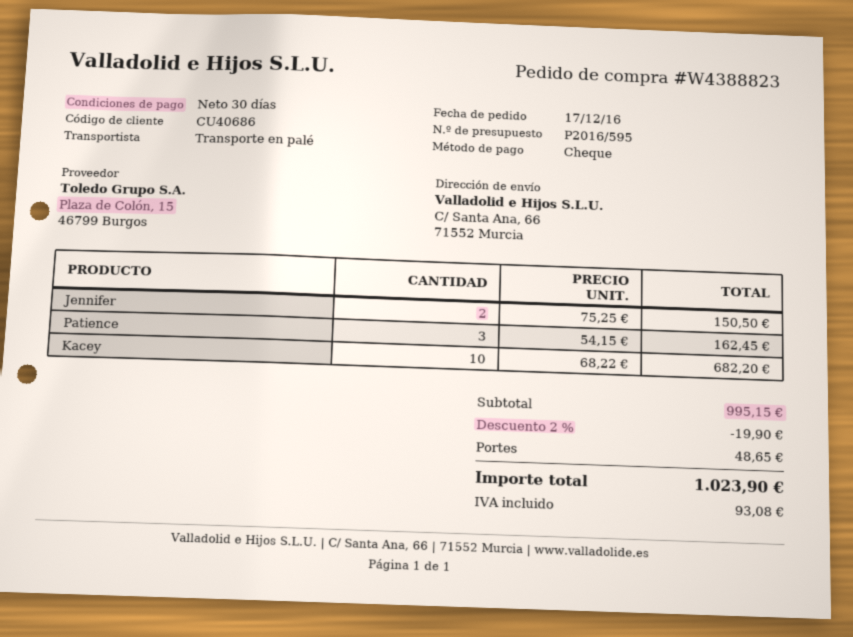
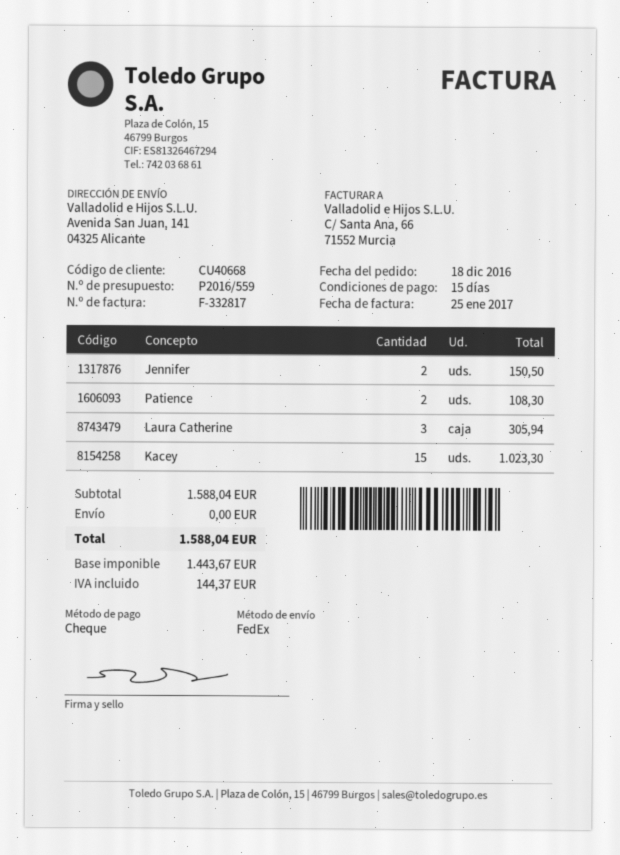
quote number: P2016/595 -> P2016/559
order date: 2016-12-17 -> 2016-12-18
payment terms: 30 days -> 15 days
customer number: CU40686 -> CU40668
shipping method: pallet freight -> FedEx
ship to: C/ Santa Ana, 66, 71552 Murcia -> Avenida San Juan, 141, 04325 Alicante
Patience: 3 for 162.45 -> 2 for 108.30
Kacey: 10 for 682.20 -> 15 for 1023.30
Laura Catherine: none -> 3 for 305.94
subtotal: 995.15 -> 1588.04
discount: 2% = 19.90 -> none
shipping: 48.65 -> 0.00
tax: 93.08 -> 144.37
total: 1023.90 -> 1588.04

